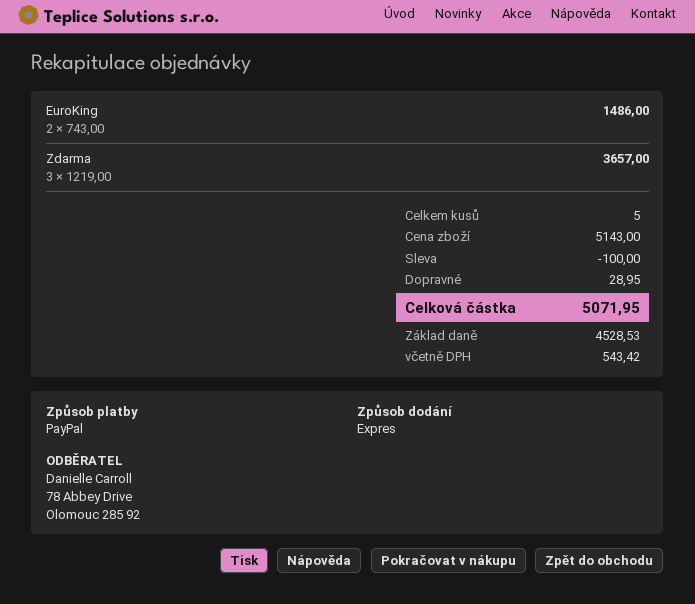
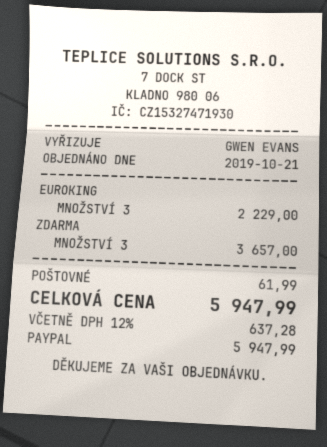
EuroKing: 2 for 1486.00 -> 3 for 2229.00
discount: 100.00 -> none
shipping: 28.95 -> 61.99
tax: 543.42 -> 637.28
total: 5071.95 -> 5947.99

